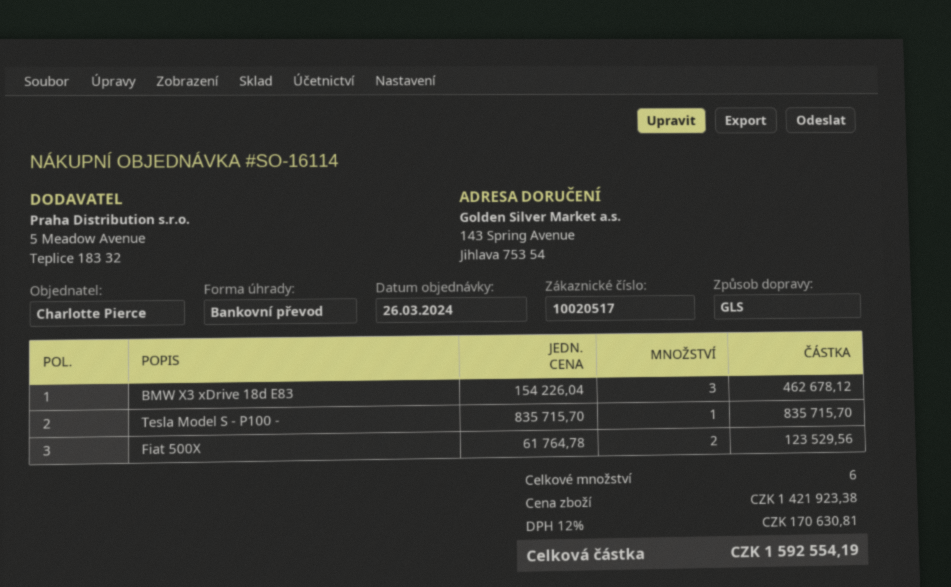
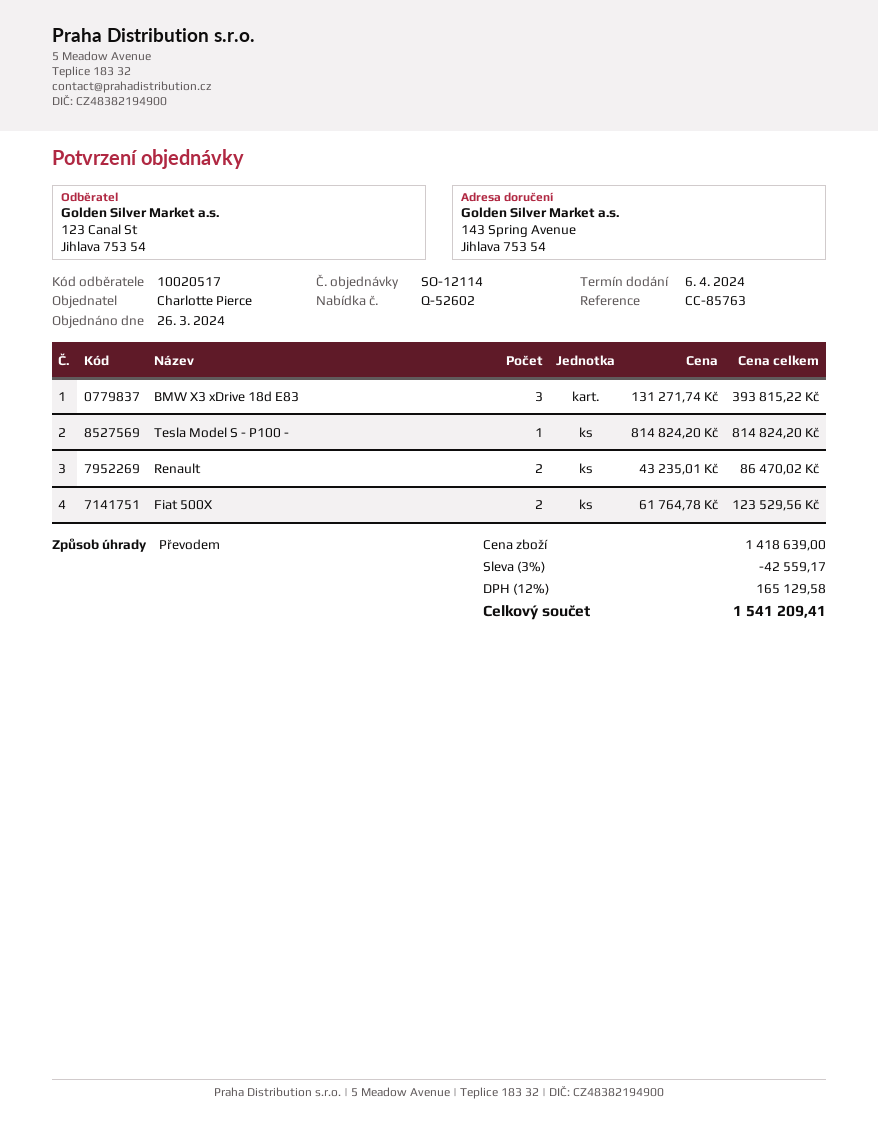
order number: SO-16114 -> SO-12114
BMW X3 xDrive 18d E83: 3 x 154226.04 = 462678.12 -> 3 x 131271.74 = 393815.22
Tesla Model S - P100 -: 1 x 835715.70 = 835715.70 -> 1 x 814824.20 = 814824.20
Renault: none -> 2 x 43235.01 = 86470.02
subtotal: 1421923.38 -> 1418639.00
discount: none -> 3% = 42559.17
tax: 12% = 170630.81 -> 12% = 165129.58
total: 1592554.19 -> 1541209.41

